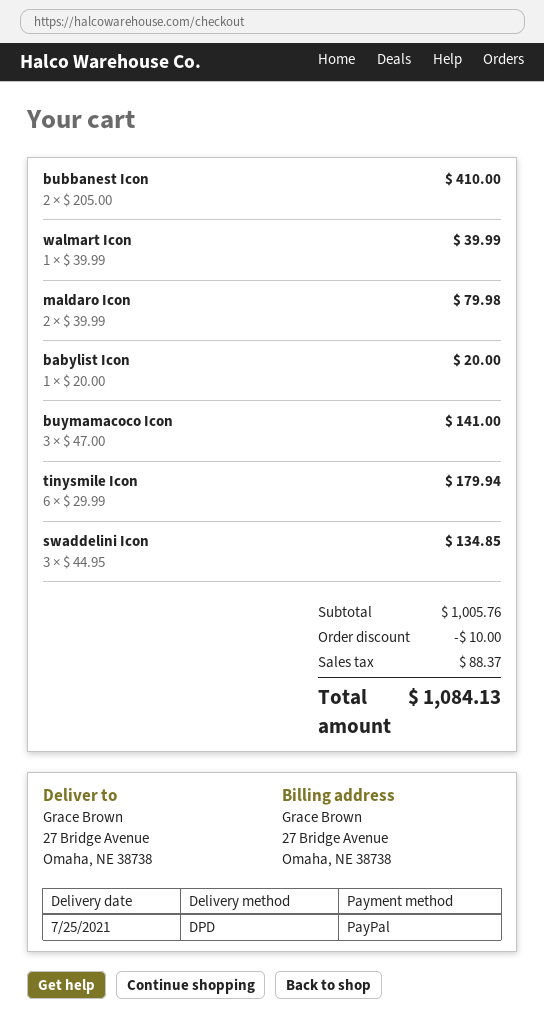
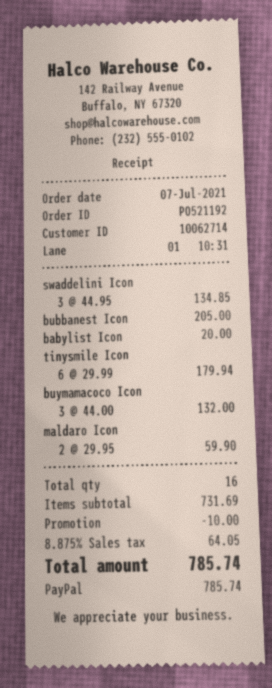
bubbanest Icon: 2 x 205.00 = 410.00 -> 1 x 205.00 = 205.00
walmart Icon: 1 x 39.99 = 39.99 -> none
maldaro Icon: 2 x 39.99 = 79.98 -> 2 x 29.95 = 59.90
buymamacoco Icon: 3 x 47.00 = 141.00 -> 3 x 44.00 = 132.00
subtotal: 1005.76 -> 731.69
tax: 88.37 -> 64.05
total: 1084.13 -> 785.74

